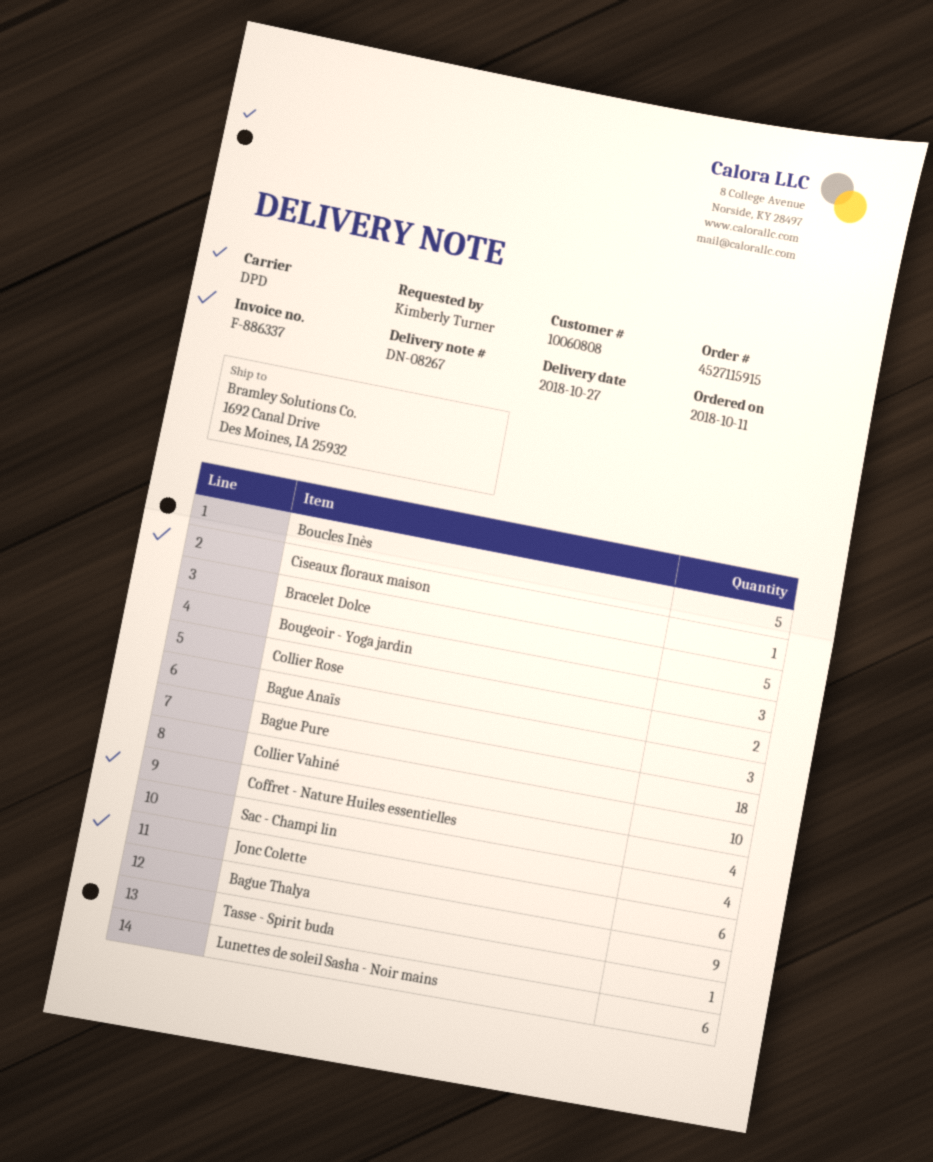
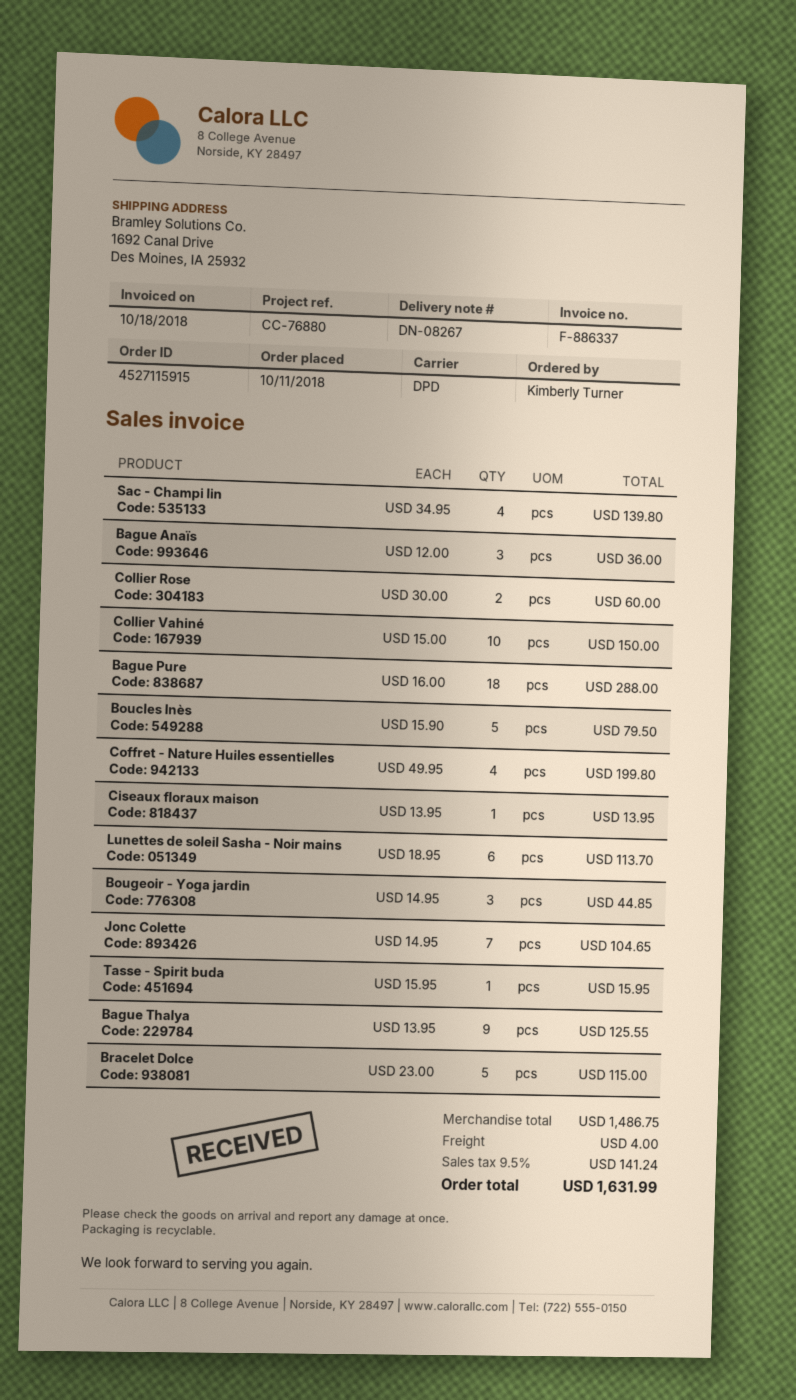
Jonc Colette: 6 -> 7

